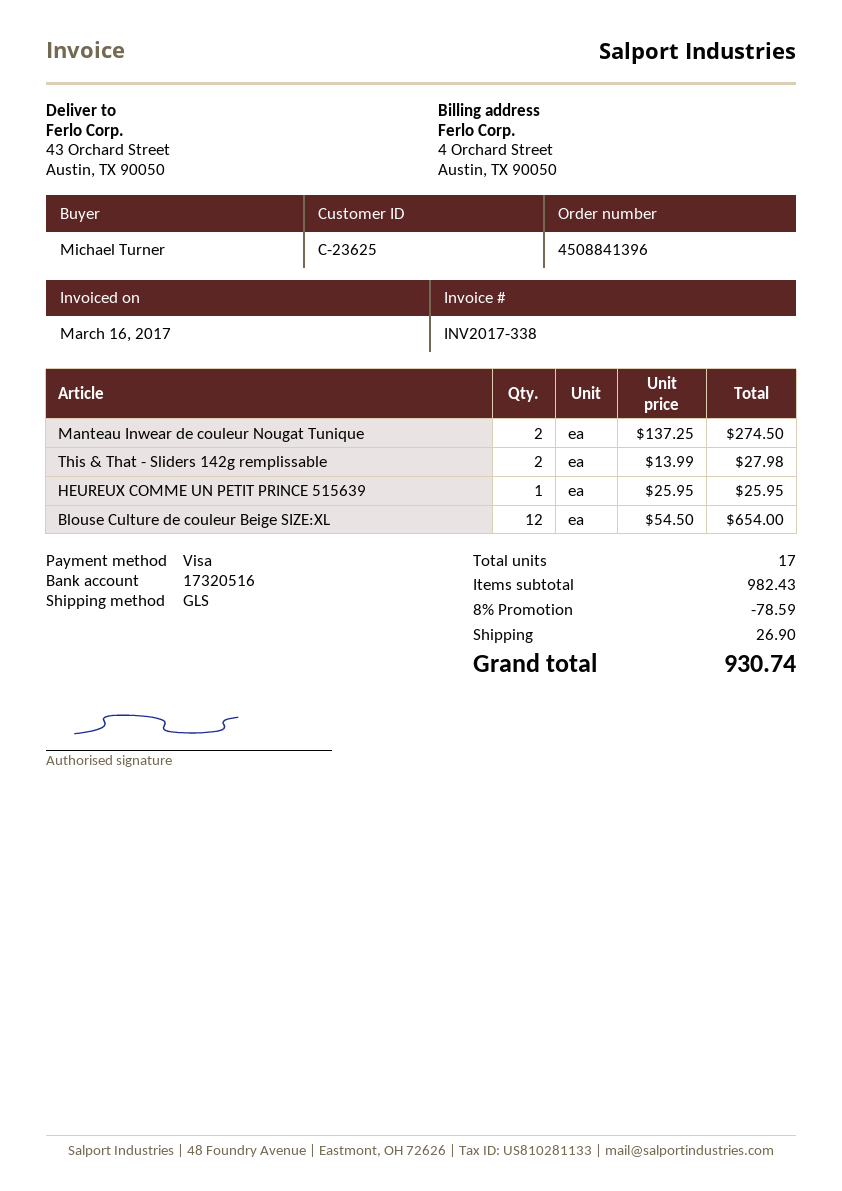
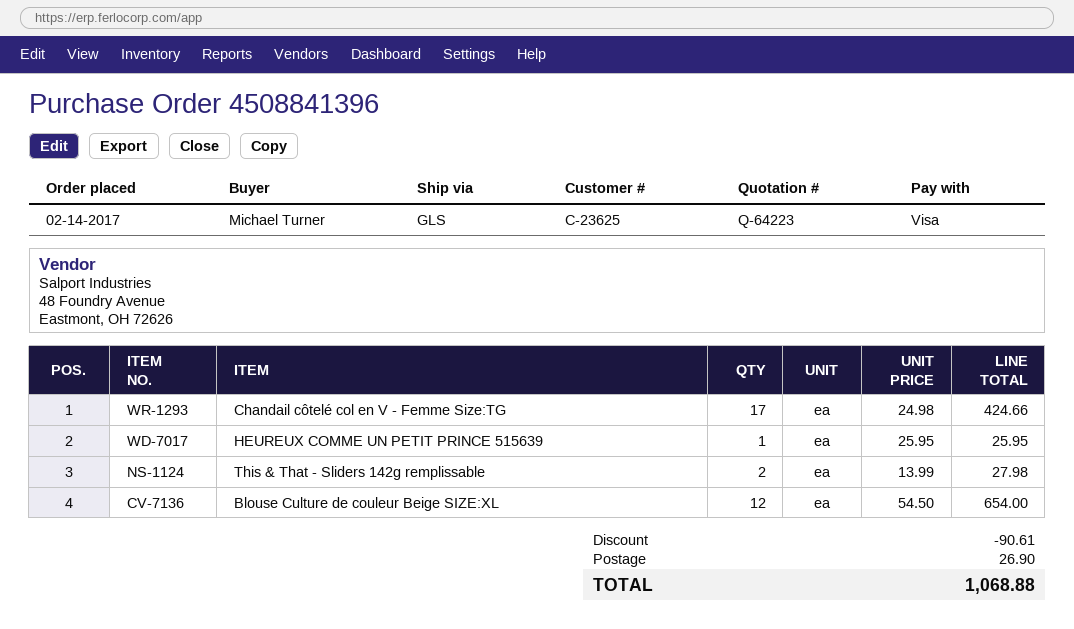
Manteau Inwear de couleur Nougat Tunique: 2 x 137.25 = 274.50 -> none
Chandail côtelé col en V - Femme Size:TG: none -> 17 x 24.98 = 424.66
discount: 78.59 -> 90.61
total: 930.74 -> 1068.88

